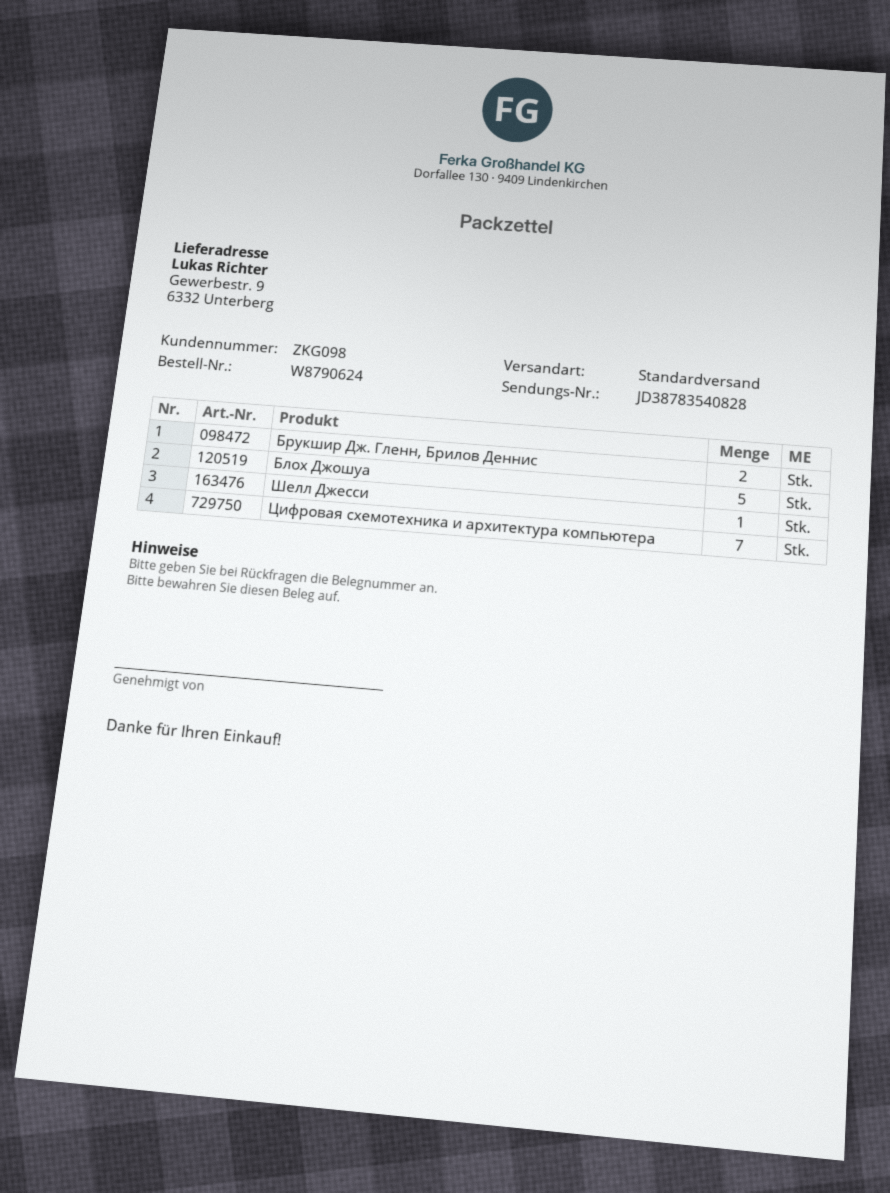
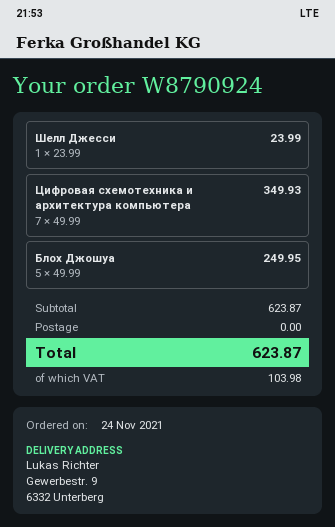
order number: W8790624 -> W8790924
Брукшир Дж. Гленн, Брилов Деннис: 2 -> none

